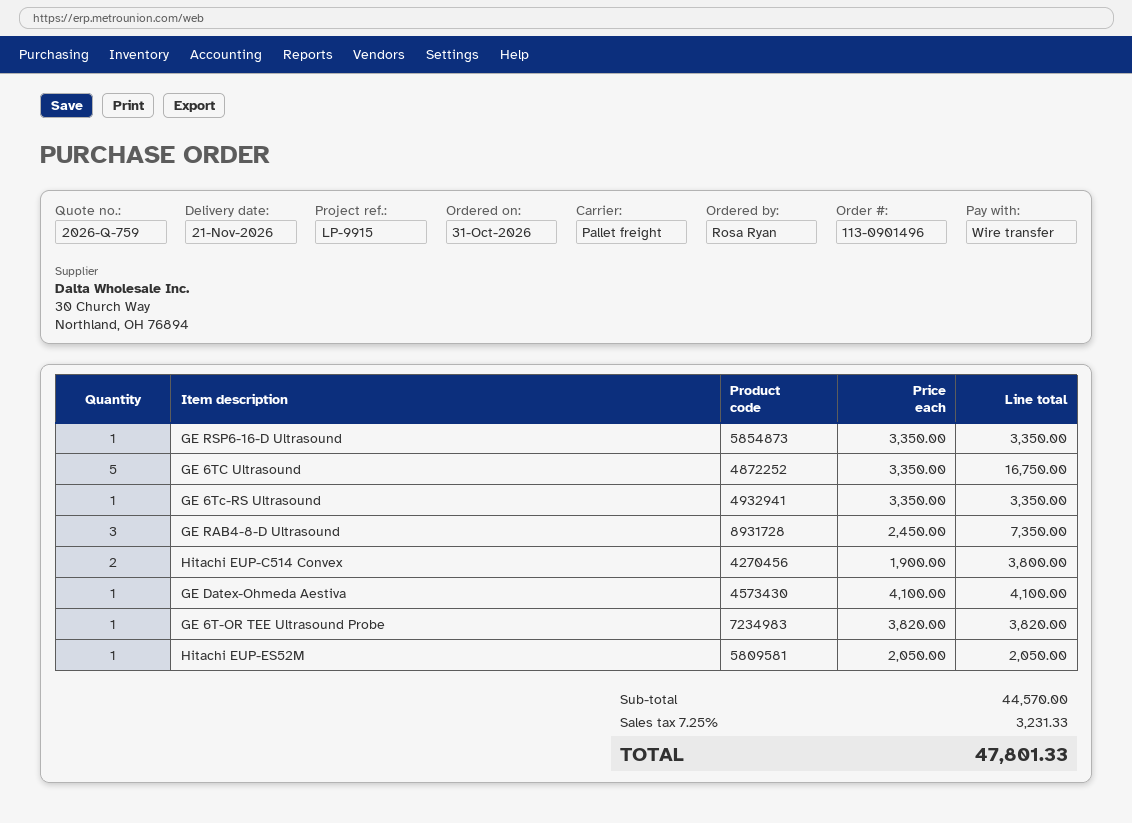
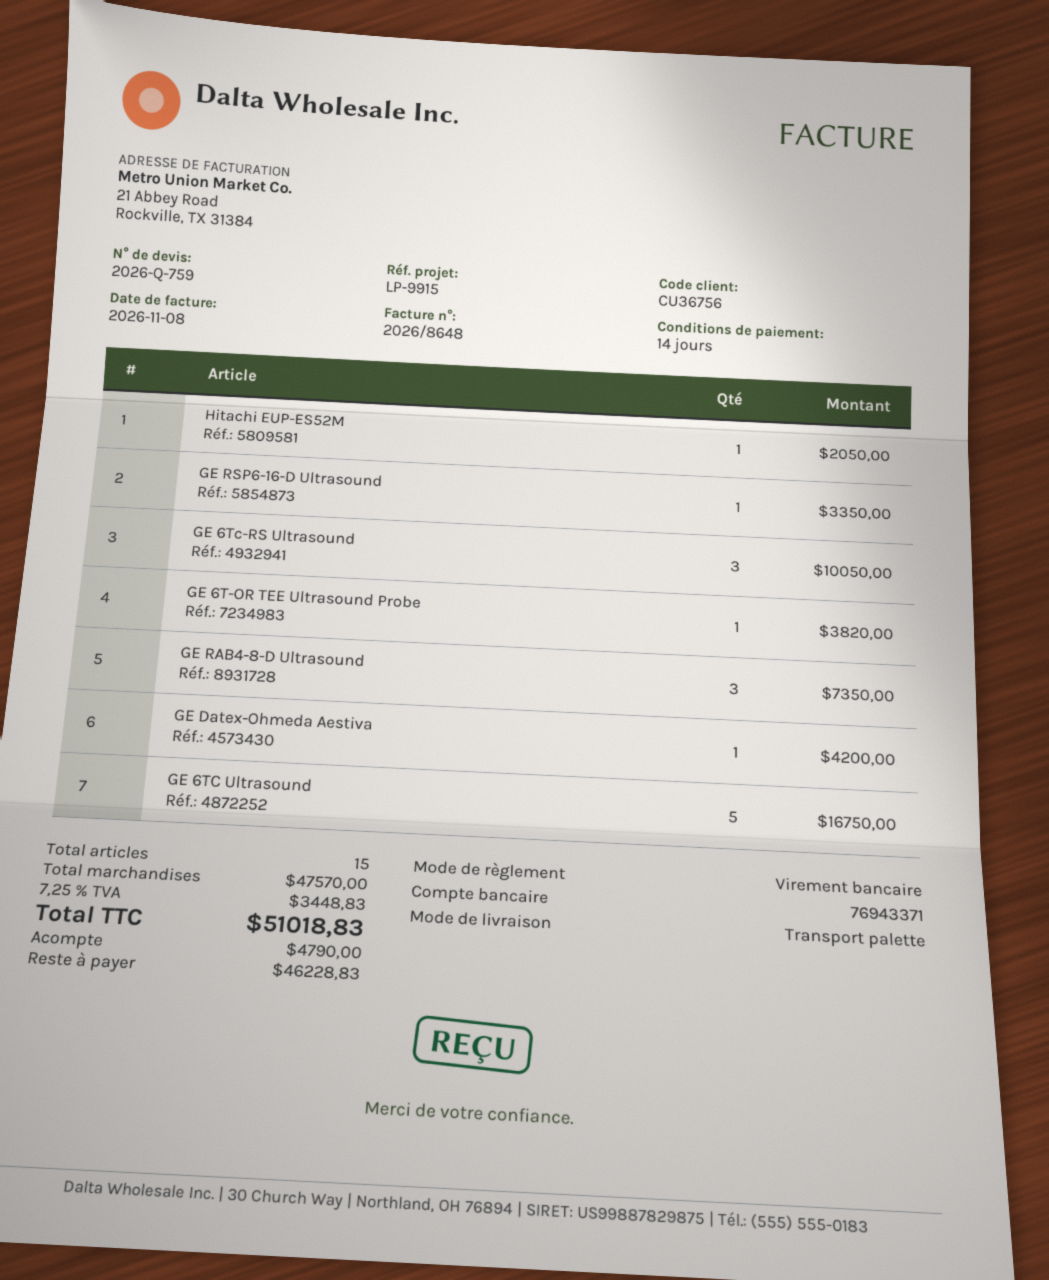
GE 6Tc-RS Ultrasound: 1 for 3350.00 -> 3 for 10050.00
Hitachi EUP-C514 Convex: 2 for 3800.00 -> none
GE Datex-Ohmeda Aestiva: 1 for 4100.00 -> 1 for 4200.00
subtotal: 44570.00 -> 47570.00
tax: 7.25% = 3231.33 -> 7.25% = 3448.83
total: 47801.33 -> 51018.83

